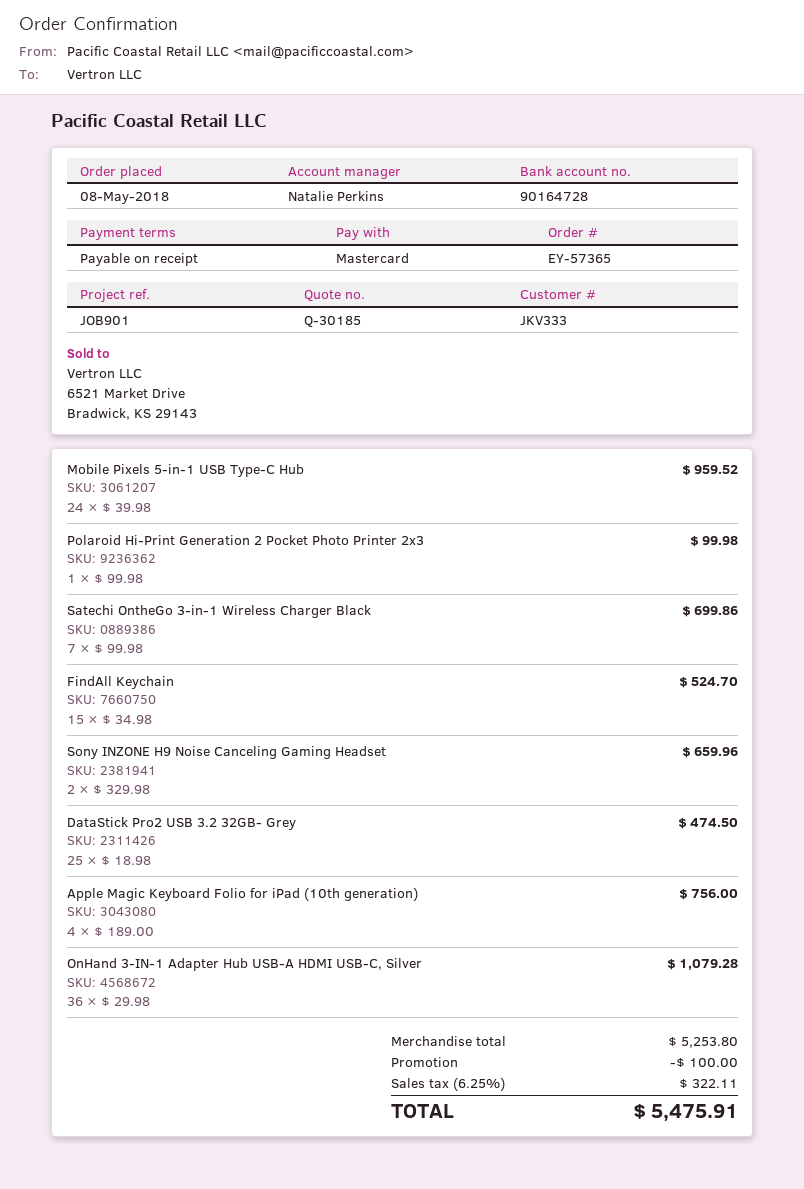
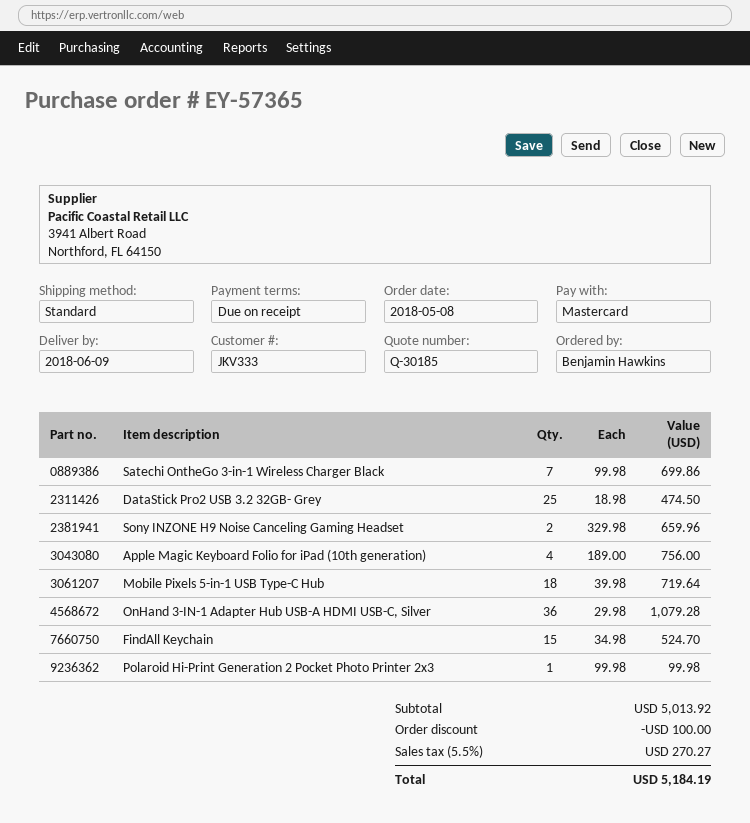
Mobile Pixels 5-in-1 USB Type-C Hub: 24 x 39.98 = 959.52 -> 18 x 39.98 = 719.64
subtotal: 5253.80 -> 5013.92
tax: 6.25% = 322.11 -> 5.5% = 270.27
total: 5475.91 -> 5184.19

